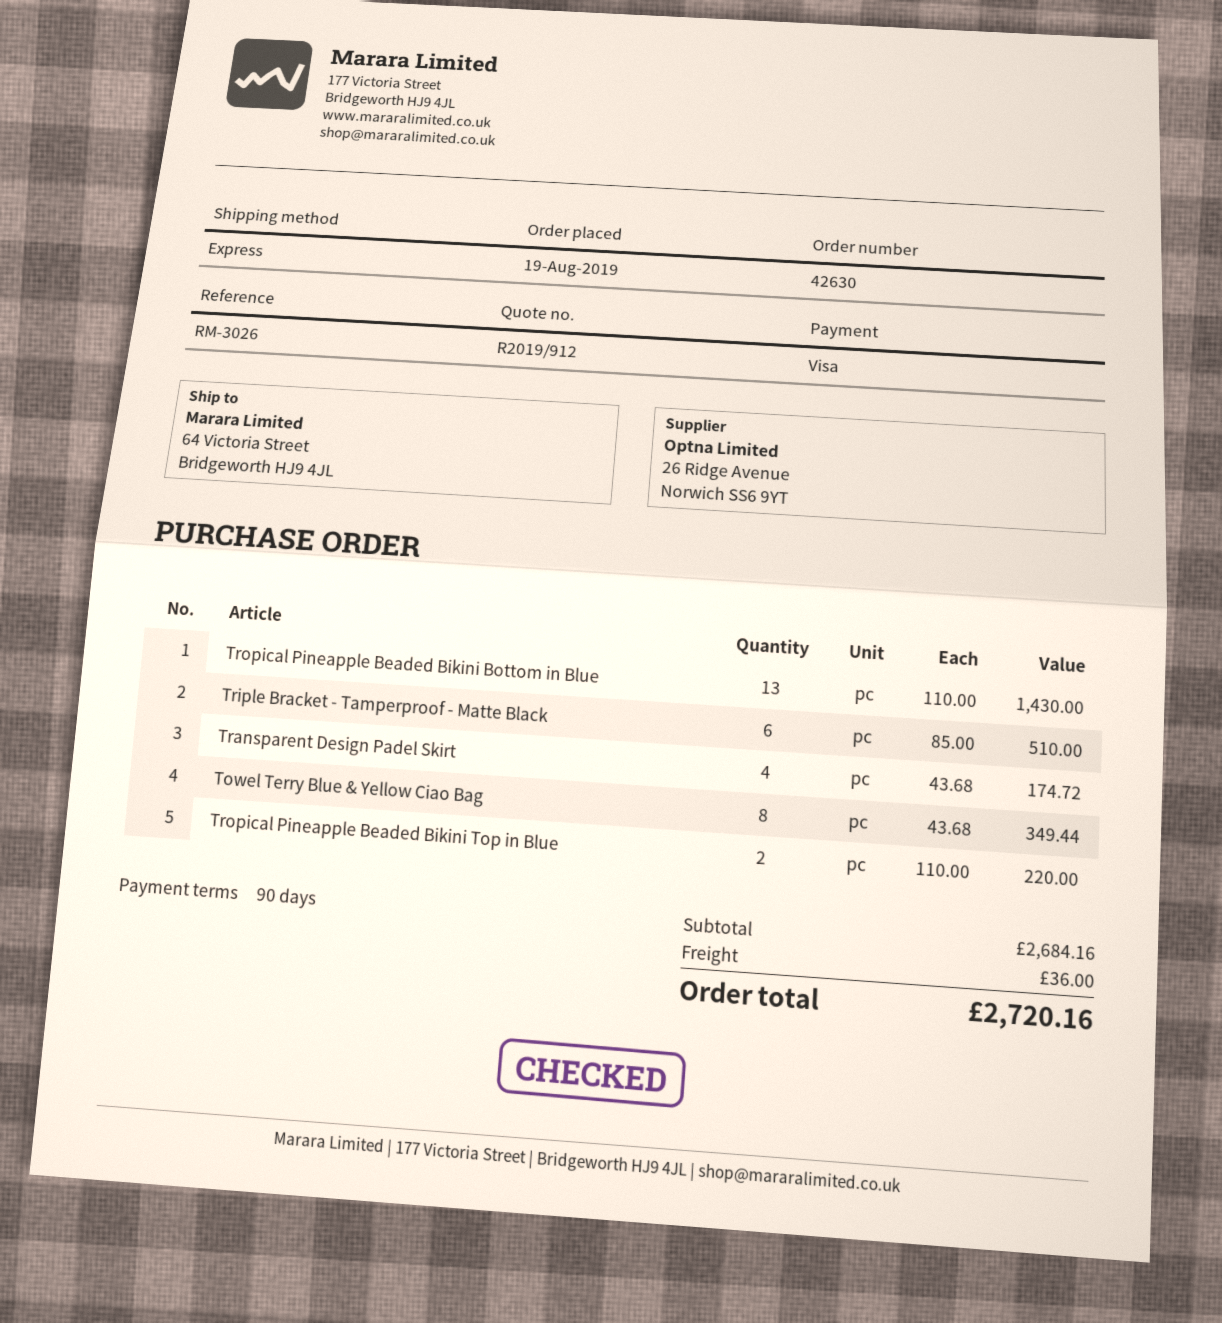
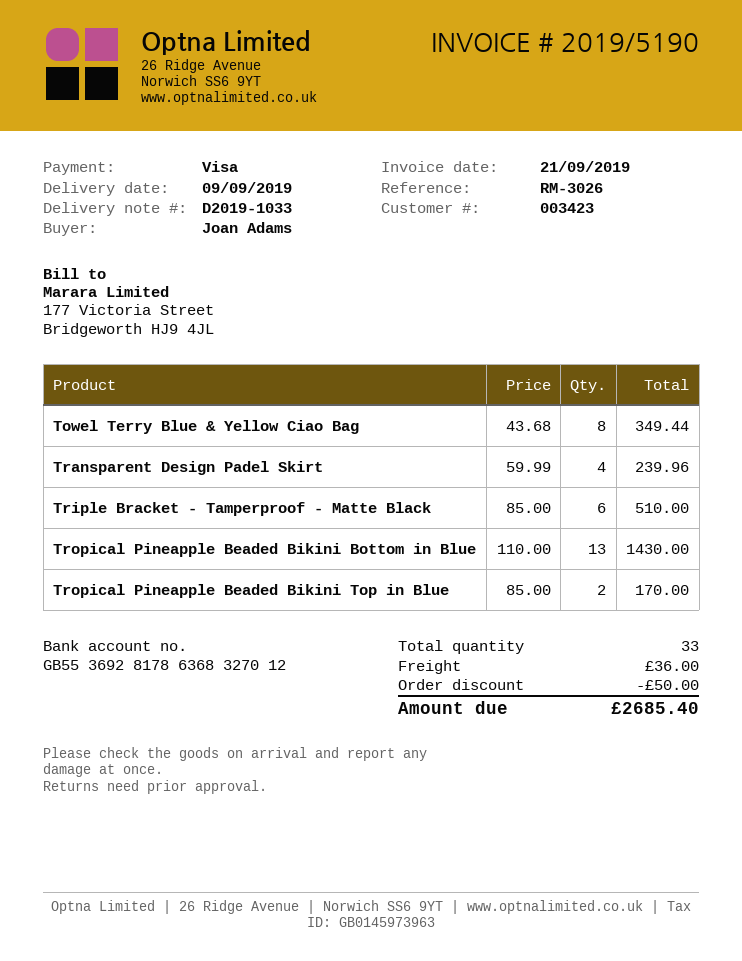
Transparent Design Padel Skirt: 4 x 43.68 = 174.72 -> 4 x 59.99 = 239.96
Tropical Pineapple Beaded Bikini Top in Blue: 2 x 110.00 = 220.00 -> 2 x 85.00 = 170.00
discount: none -> 50.00
total: 2720.16 -> 2685.40

